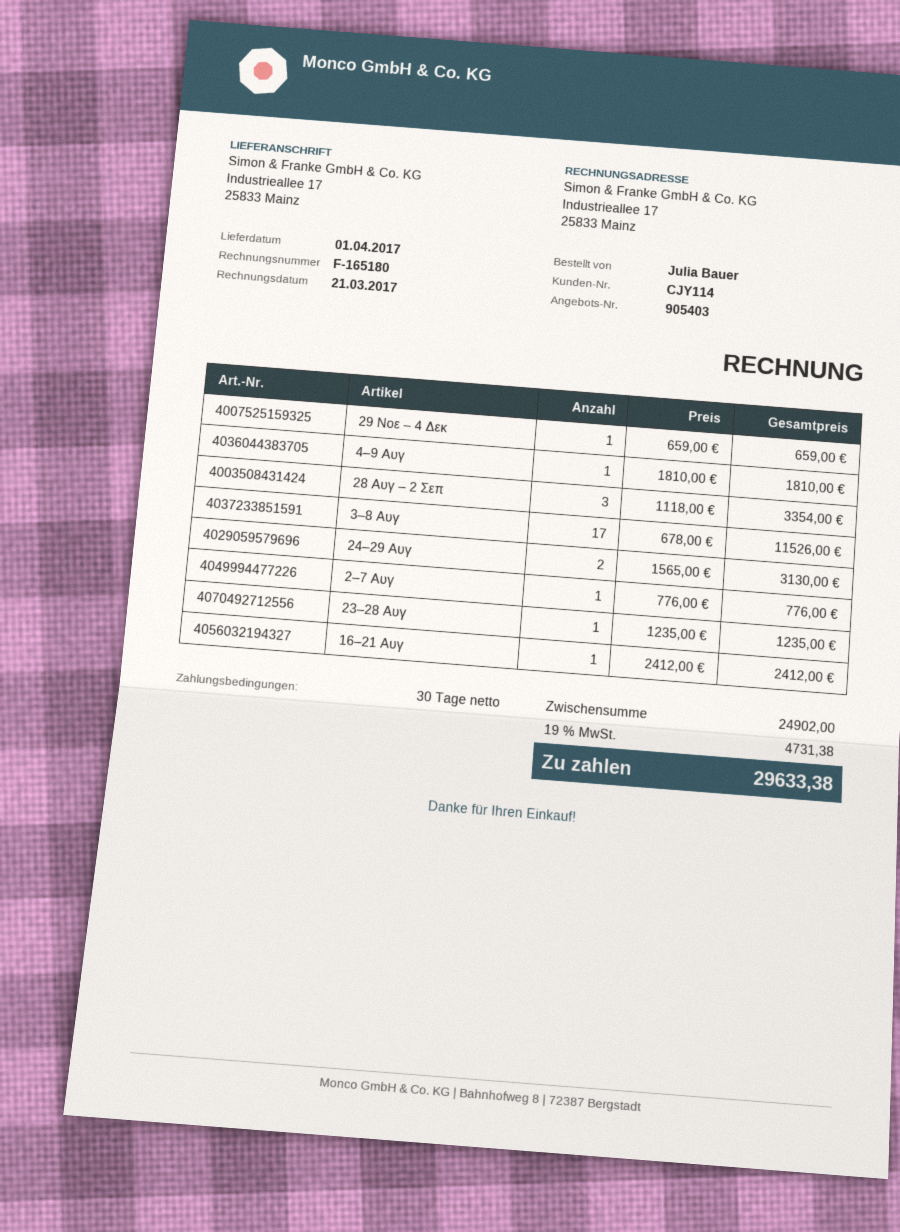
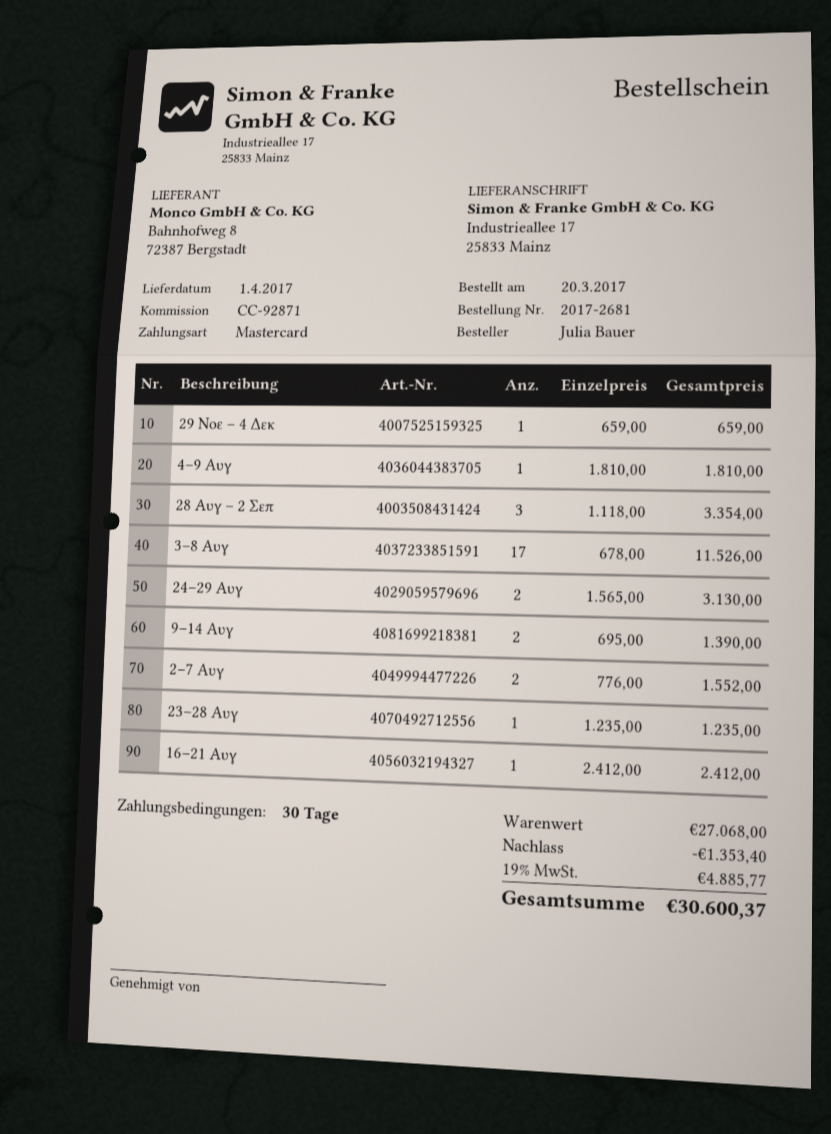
2–7 Αυγ: 1 x 776.00 = 776.00 -> 2 x 776.00 = 1552.00
9–14 Αυγ: none -> 2 x 695.00 = 1390.00
subtotal: 24902.00 -> 27068.00
discount: none -> 1353.40
tax: 19% = 4731.38 -> 19% = 4885.77
total: 29633.38 -> 30600.37

